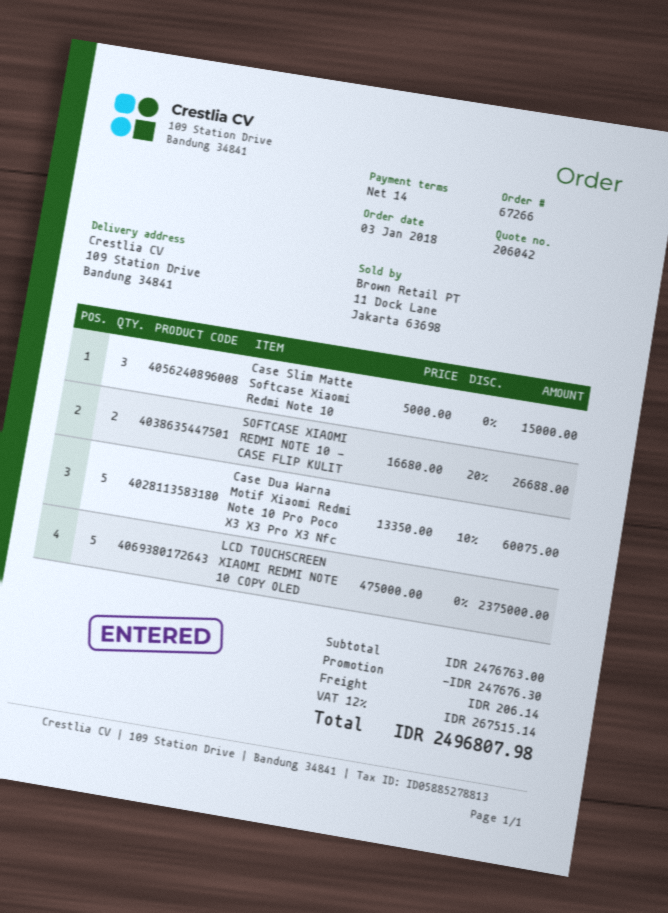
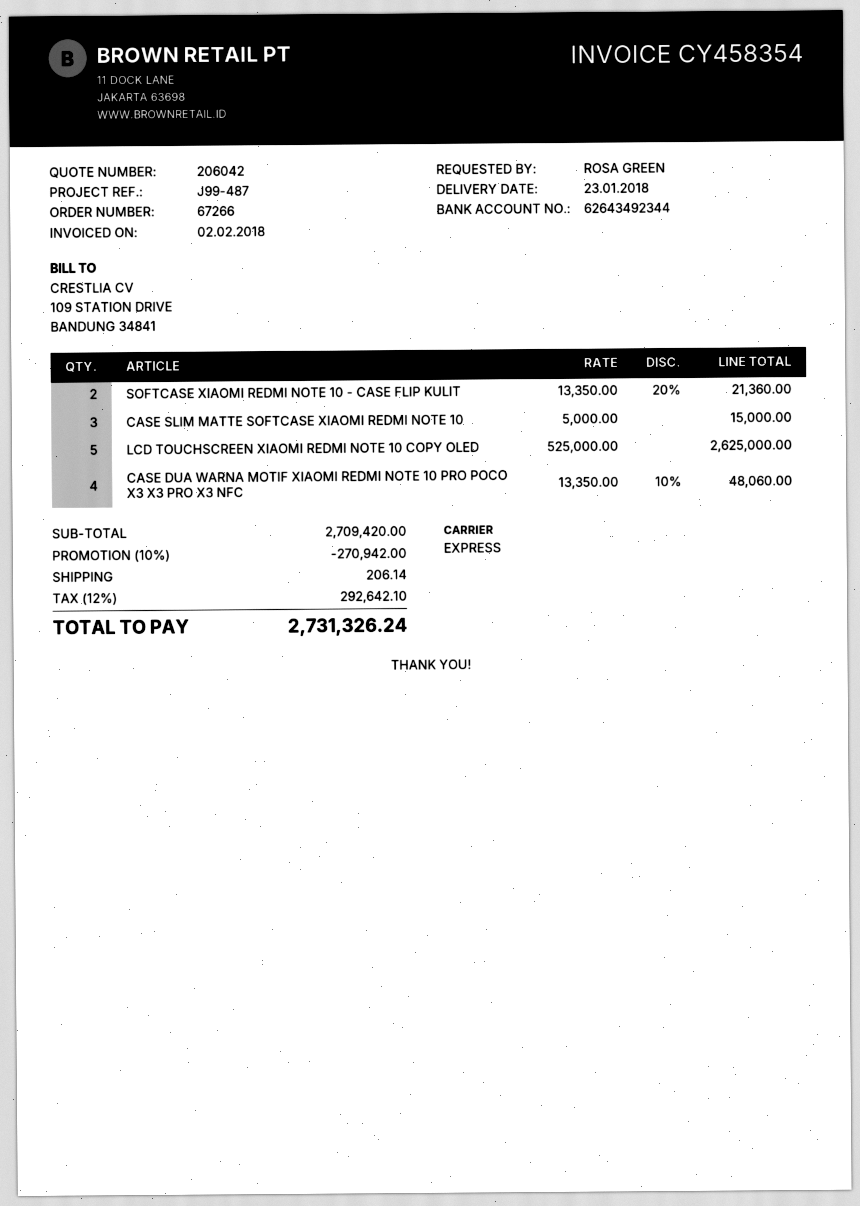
SOFTCASE XIAOMI REDMI NOTE 10 - CASE FLIP KULIT: 2 x 16680.00 - 20% = 26688.00 -> 2 x 13350.00 - 20% = 21360.00
Case Dua Warna Motif Xiaomi Redmi Note 10 Pro Poco X3 X3 Pro X3 Nfc: 5 x 13350.00 - 10% = 60075.00 -> 4 x 13350.00 - 10% = 48060.00
LCD TOUCHSCREEN XIAOMI REDMI NOTE 10 COPY OLED: 5 x 475000.00 = 2375000.00 -> 5 x 525000.00 = 2625000.00
subtotal: 2476763.00 -> 2709420.00
discount: 247676.30 -> 270942.00
tax: 12% = 267515.14 -> 12% = 292642.10
total: 2496807.98 -> 2731326.24

